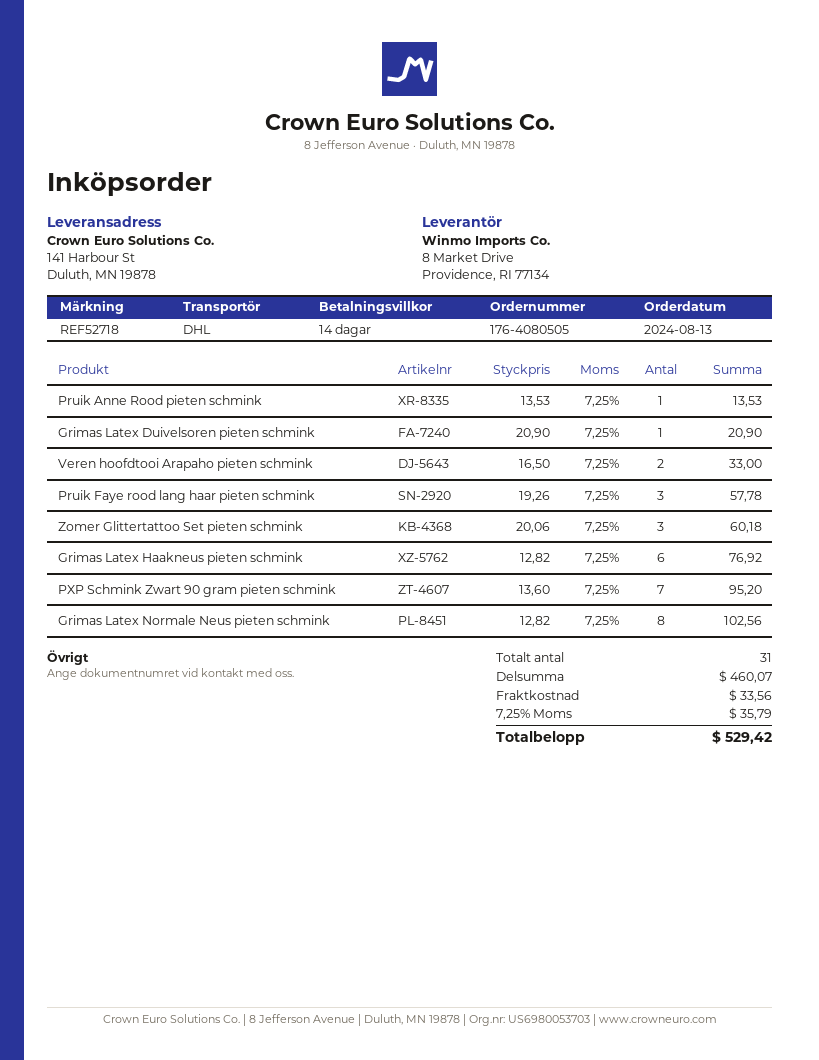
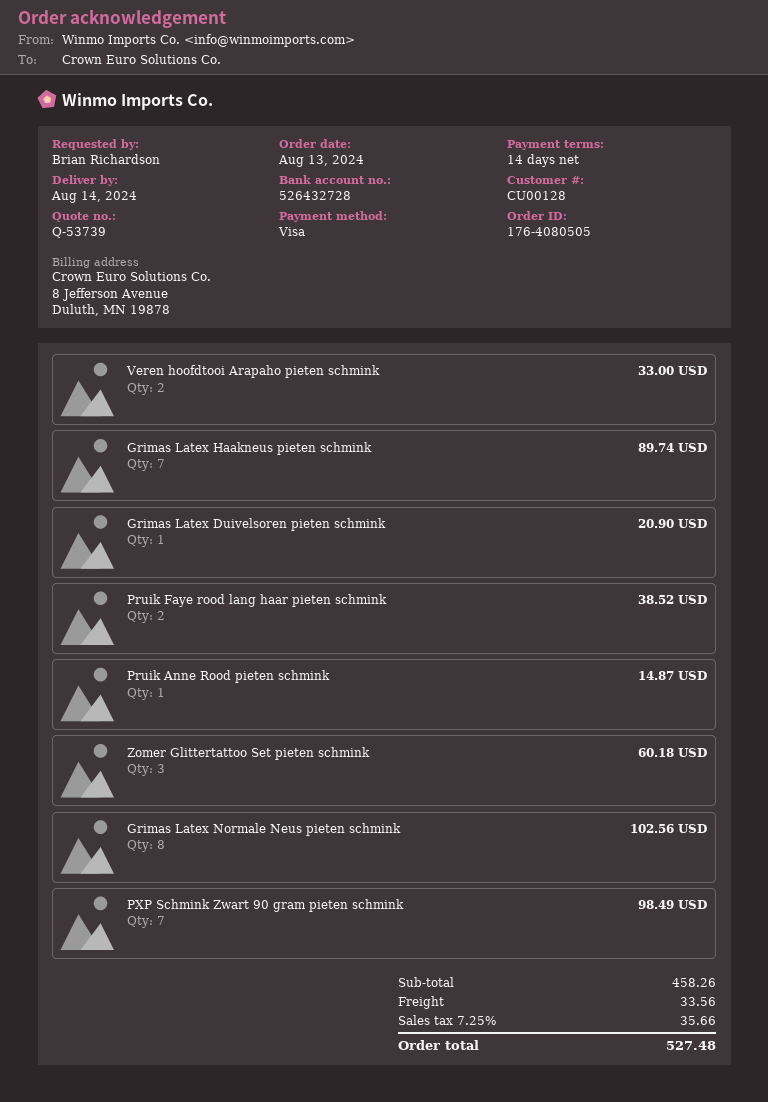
Pruik Anne Rood pieten schmink: 1 for 13.53 -> 1 for 14.87
Pruik Faye rood lang haar pieten schmink: 3 for 57.78 -> 2 for 38.52
Grimas Latex Haakneus pieten schmink: 6 for 76.92 -> 7 for 89.74
PXP Schmink Zwart 90 gram pieten schmink: 7 for 95.20 -> 7 for 98.49
subtotal: 460.07 -> 458.26
tax: 7.25% = 35.79 -> 7.25% = 35.66
total: 529.42 -> 527.48

